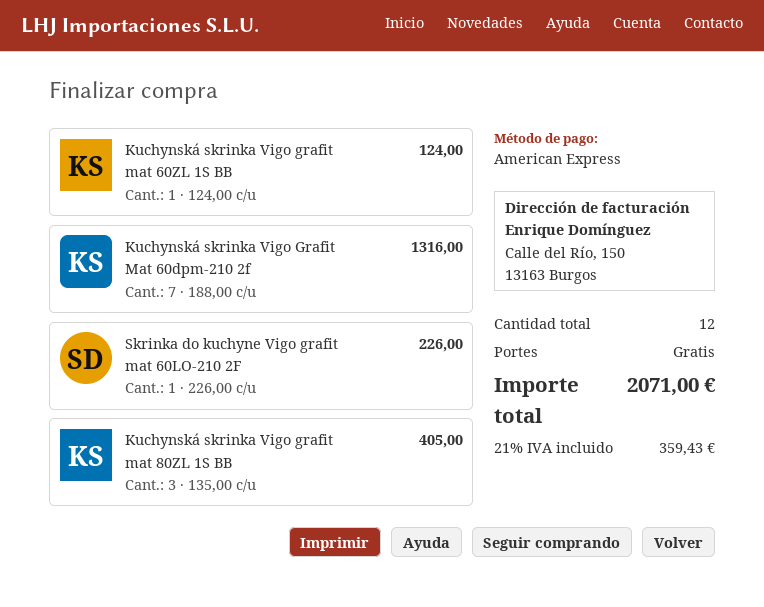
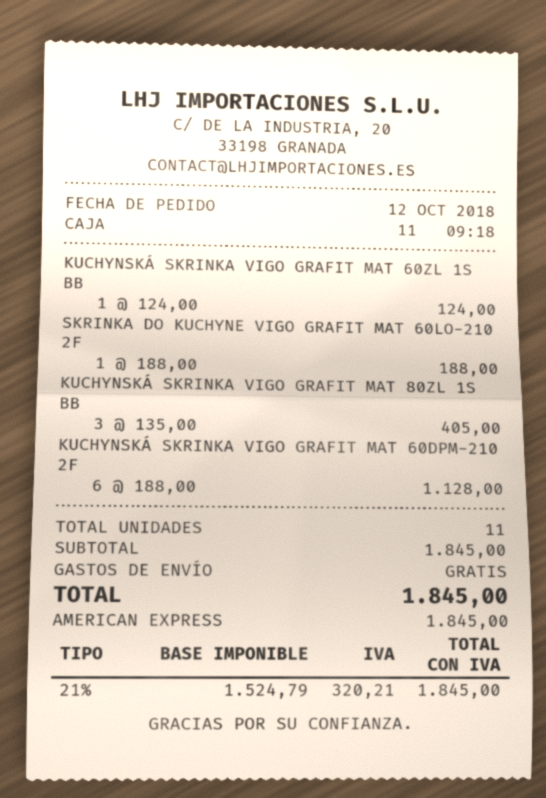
Kuchynská skrinka Vigo Grafit Mat 60dpm-210 2f: 7 x 188.00 = 1316.00 -> 6 x 188.00 = 1128.00
Skrinka do kuchyne Vigo grafit mat 60LO-210 2F: 1 x 226.00 = 226.00 -> 1 x 188.00 = 188.00
total quantity: 12 -> 11
tax: 21% = 359.43 -> 21% = 320.21
total: 2071.00 -> 1845.00

